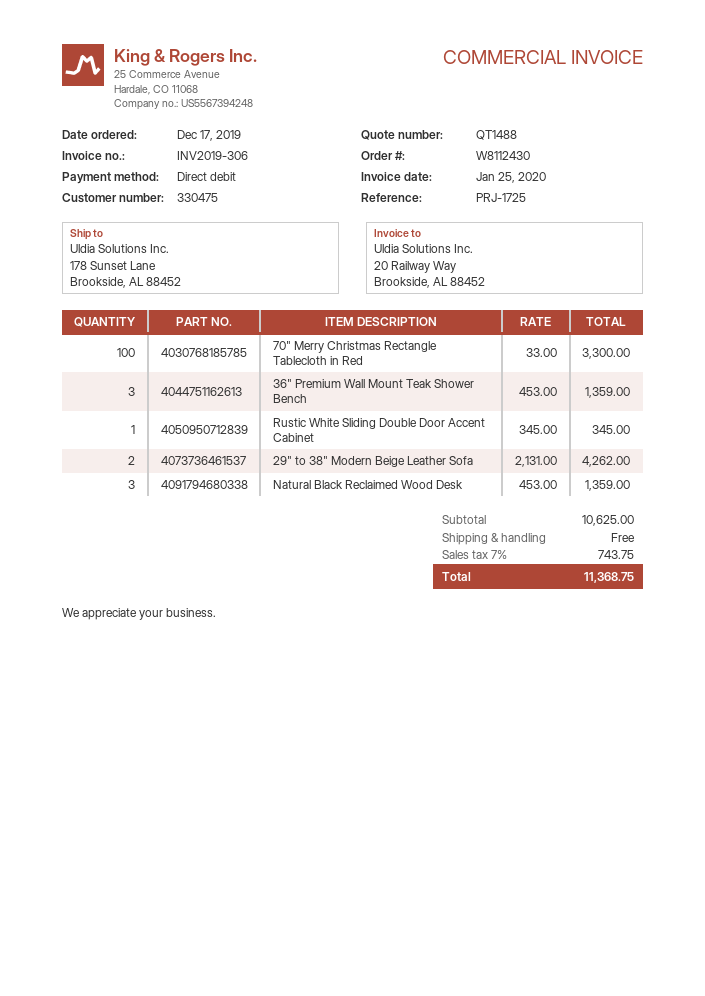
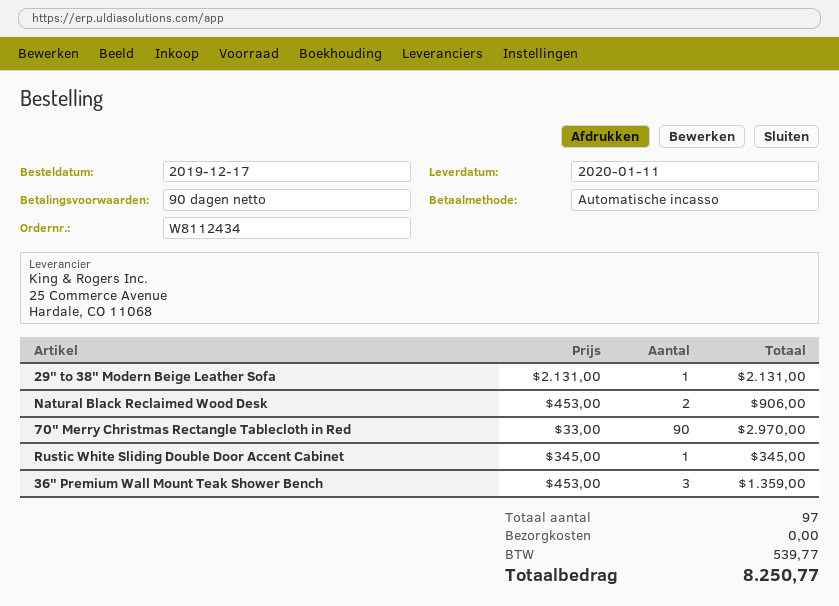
order number: W8112430 -> W8112434
70" Merry Christmas Rectangle Tablecloth in Red: 100 x 33.00 = 3300.00 -> 90 x 33.00 = 2970.00
29" to 38" Modern Beige Leather Sofa: 2 x 2131.00 = 4262.00 -> 1 x 2131.00 = 2131.00
Natural Black Reclaimed Wood Desk: 3 x 453.00 = 1359.00 -> 2 x 453.00 = 906.00
tax: 743.75 -> 539.77
total: 11368.75 -> 8250.77

